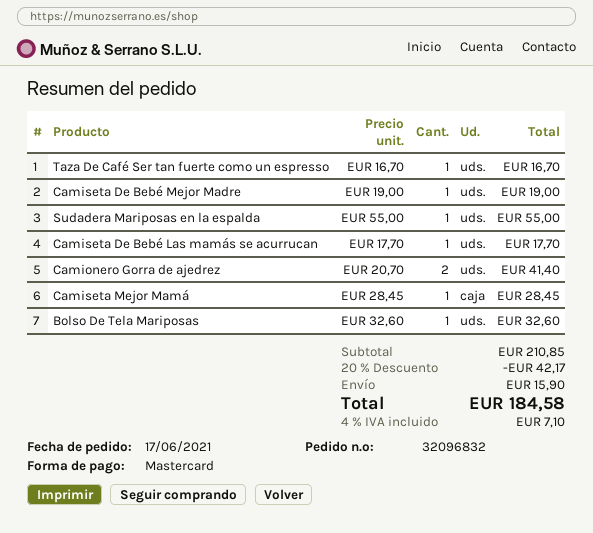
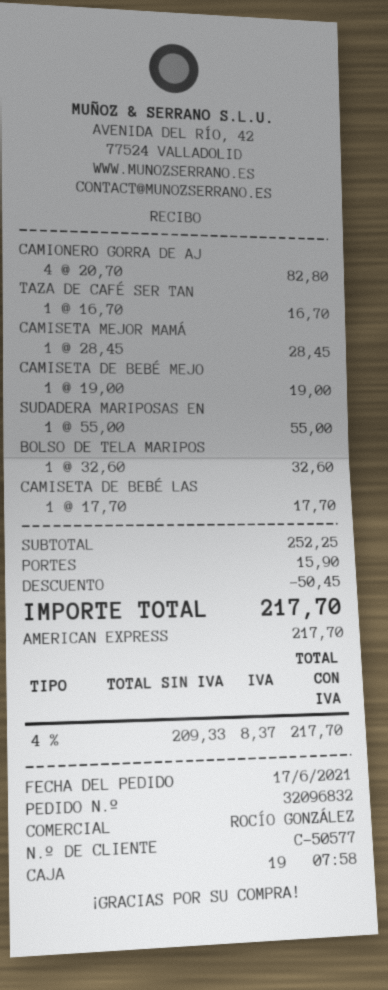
payment method: Mastercard -> American Express
Camionero Gorra de ajedrez: 2 x 20.70 = 41.40 -> 4 x 20.70 = 82.80
subtotal: 210.85 -> 252.25
discount: 42.17 -> 50.45
tax: 4% = 7.10 -> 4% = 8.37
total: 184.58 -> 217.70

